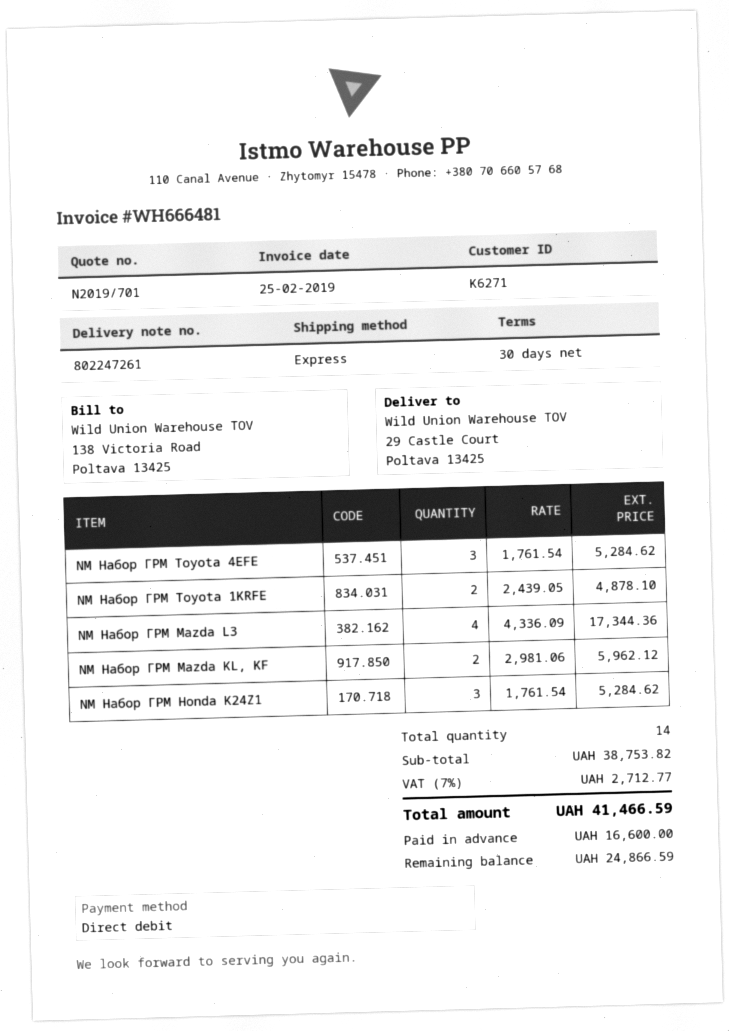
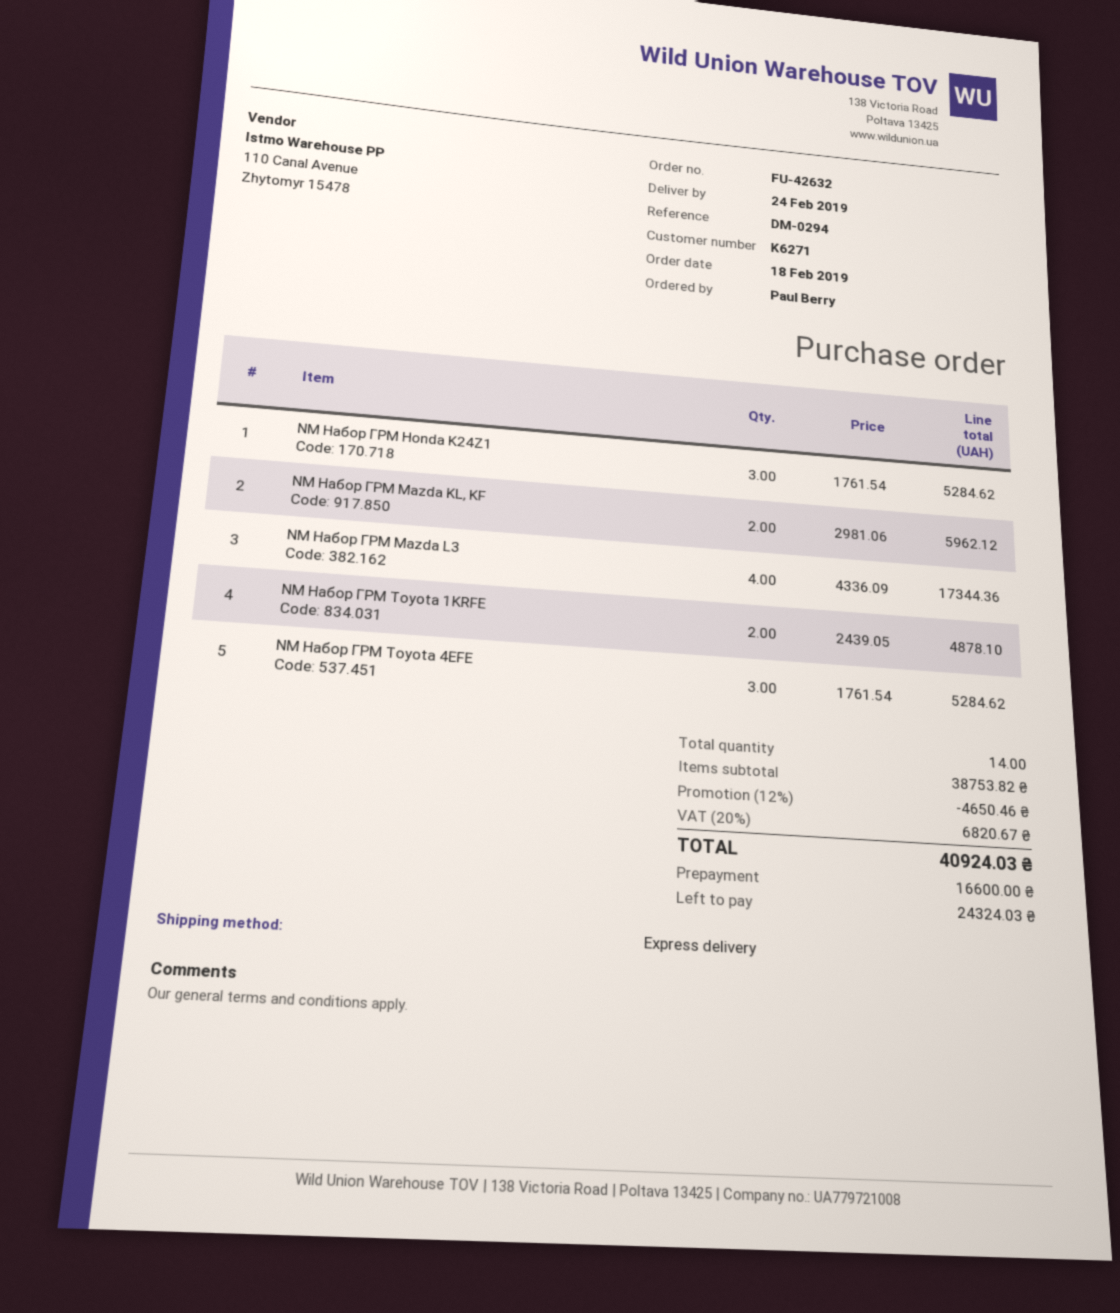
discount: none -> 12% = 4650.46
tax: 7% = 2712.77 -> 20% = 6820.67
total: 41466.59 -> 40924.03
balance: 24866.59 -> 24324.03

